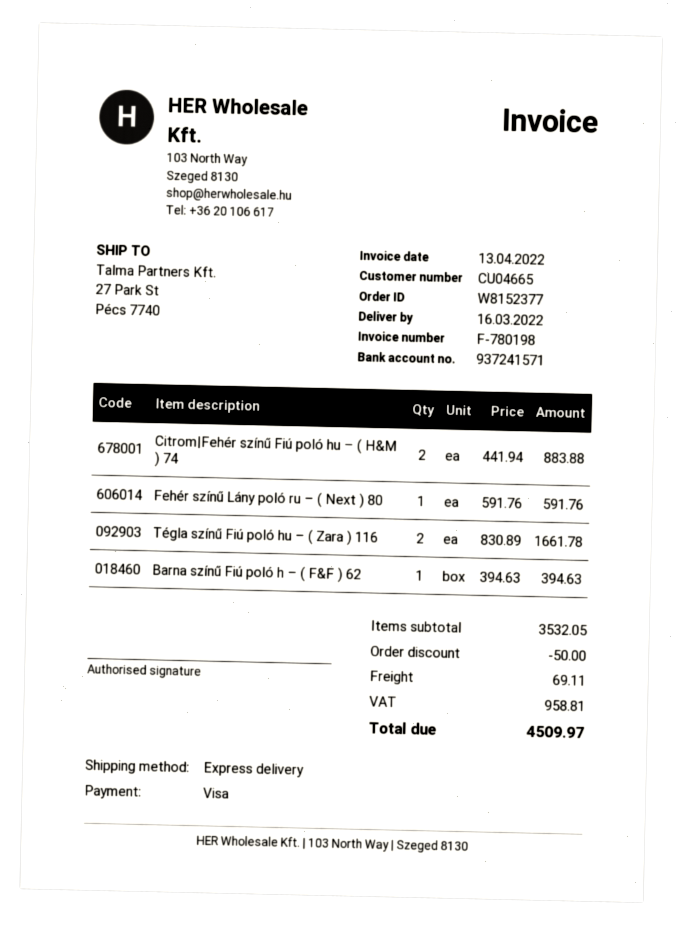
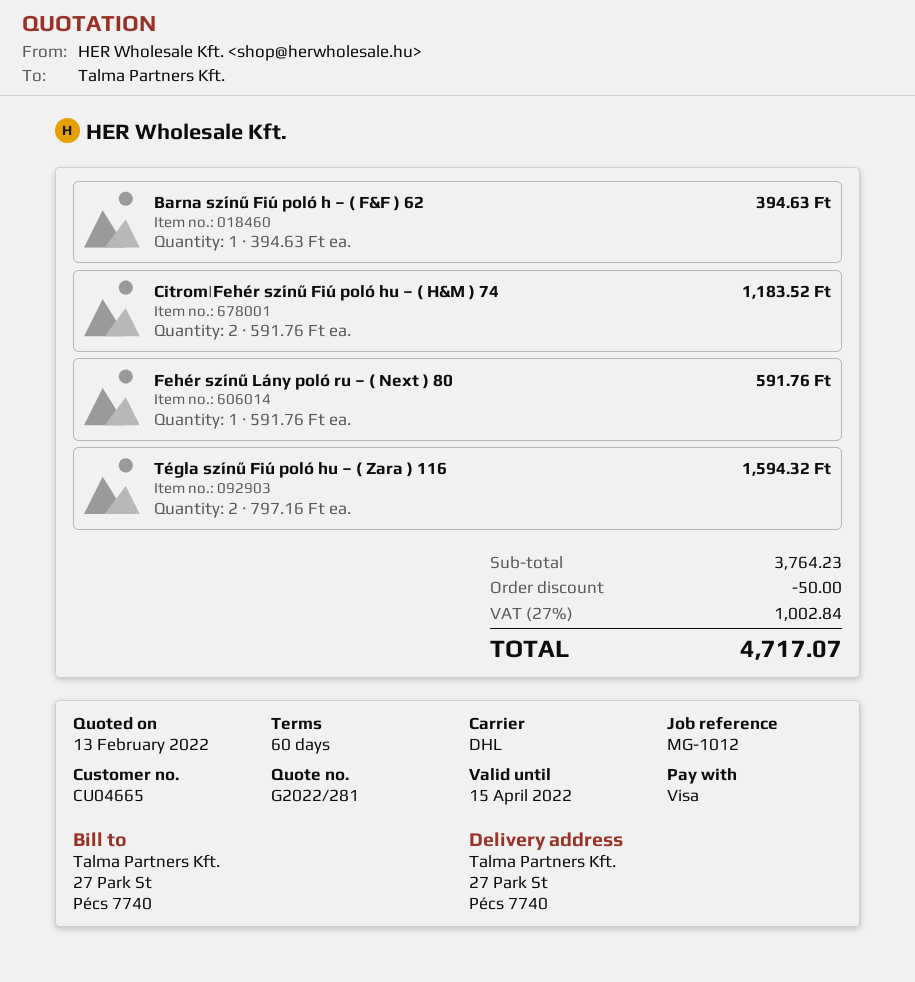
shipping method: express -> DHL
Citrom|Fehér színű Fiú poló hu – ( H&M ) 74: 2 x 441.94 = 883.88 -> 2 x 591.76 = 1183.52
Tégla színű Fiú poló hu – ( Zara ) 116: 2 x 830.89 = 1661.78 -> 2 x 797.16 = 1594.32
subtotal: 3532.05 -> 3764.23
shipping: 69.11 -> none
tax: 958.81 -> 1002.84
total: 4509.97 -> 4717.07

